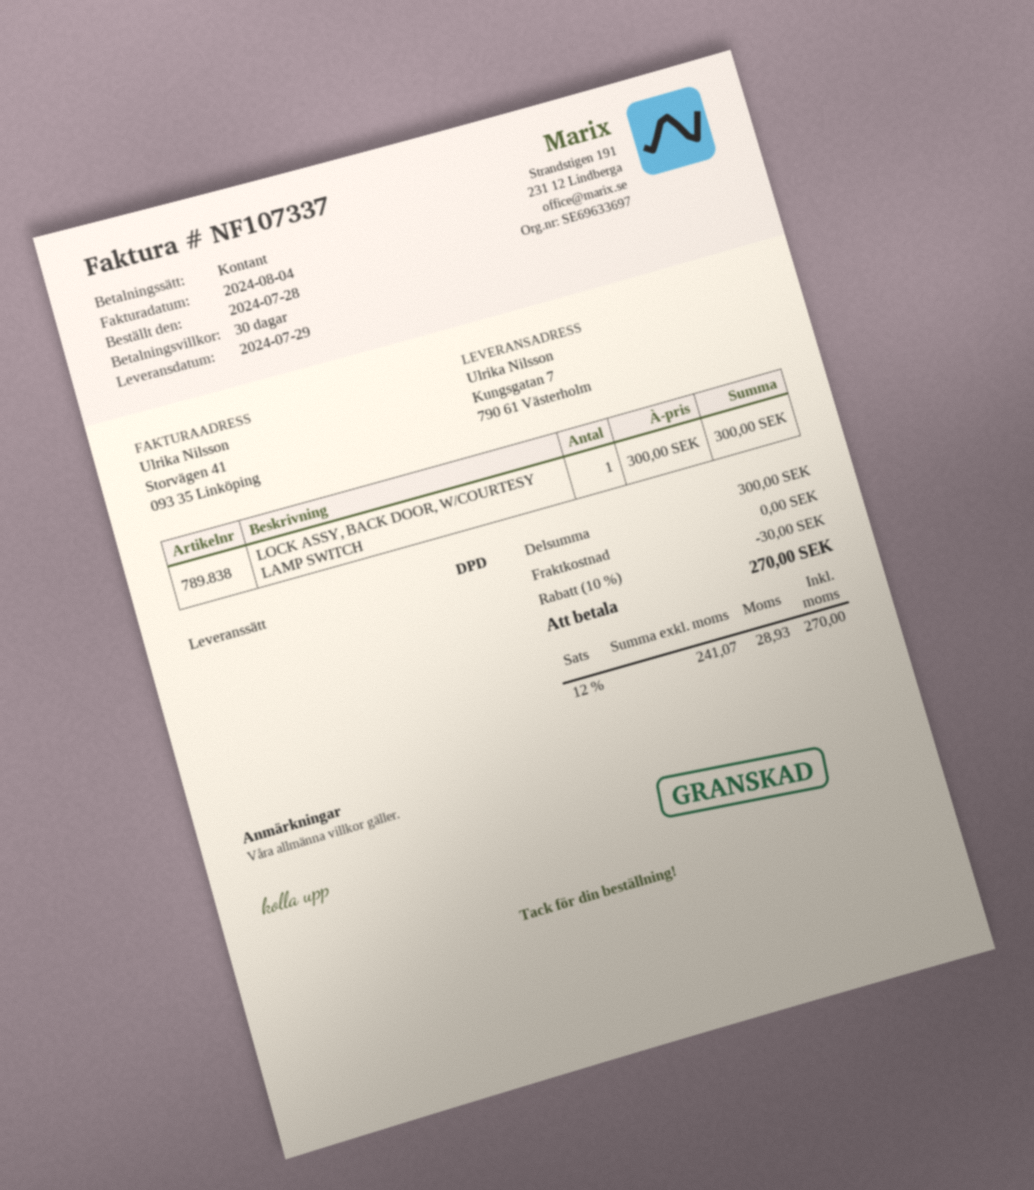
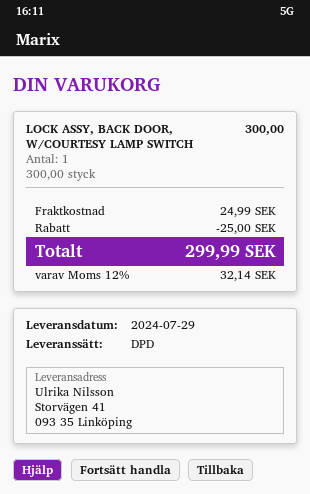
ship to: Kungsgatan 7, 790 61 Västerholm -> Storvägen 41, 093 35 Linköping
discount: 30.00 -> 25.00
shipping: 0.00 -> 24.99
tax: 12% = 28.93 -> 12% = 32.14
total: 270.00 -> 299.99

